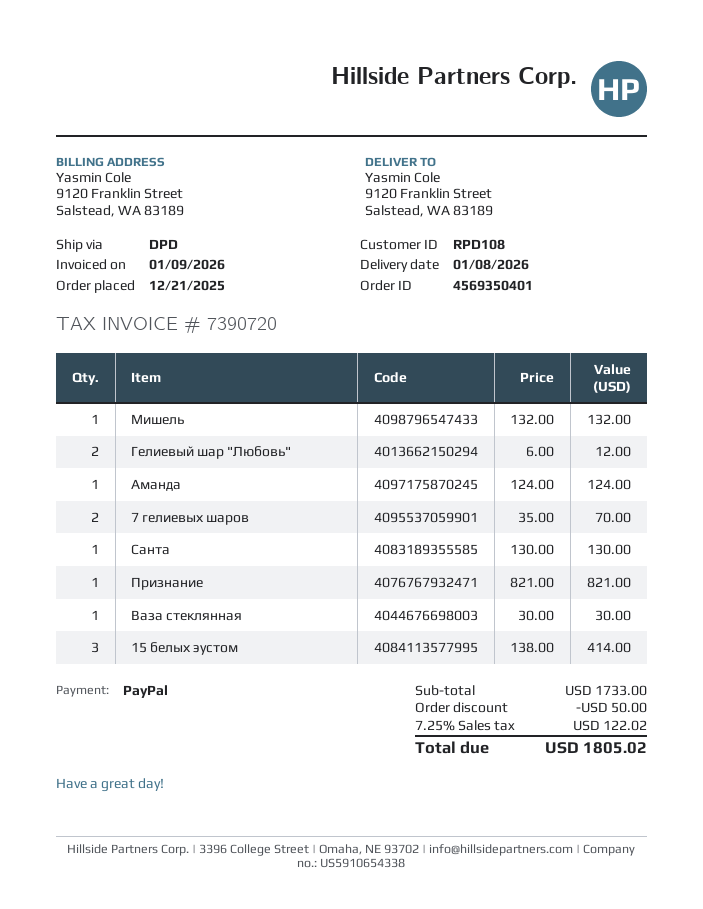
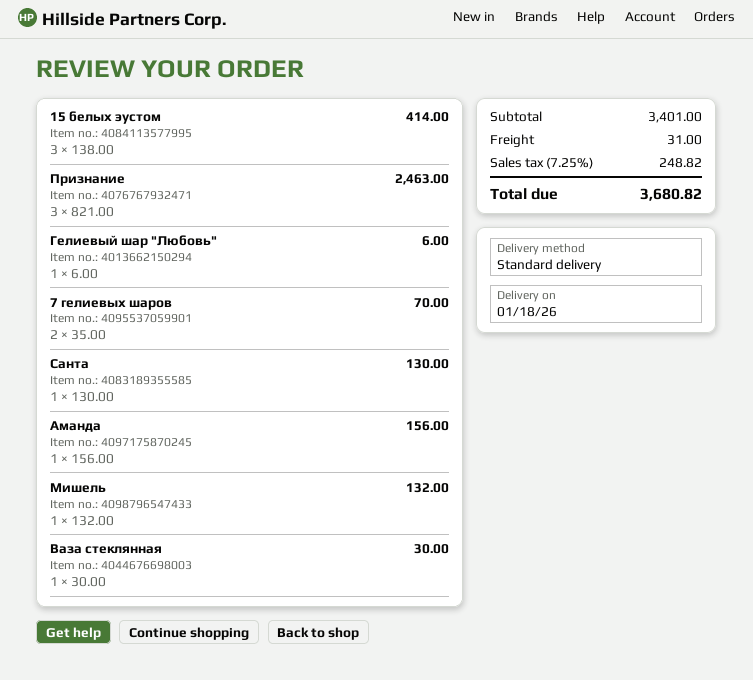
delivery date: 2026-01-08 -> 2026-01-18
shipping method: DPD -> standard
Гелиевый шар "Любовь": 2 x 6.00 = 12.00 -> 1 x 6.00 = 6.00
Аманда: 1 x 124.00 = 124.00 -> 1 x 156.00 = 156.00
Признание: 1 x 821.00 = 821.00 -> 3 x 821.00 = 2463.00
subtotal: 1733.00 -> 3401.00
discount: 50.00 -> none
shipping: none -> 31.00
tax: 7.25% = 122.02 -> 7.25% = 248.82
total: 1805.02 -> 3680.82

